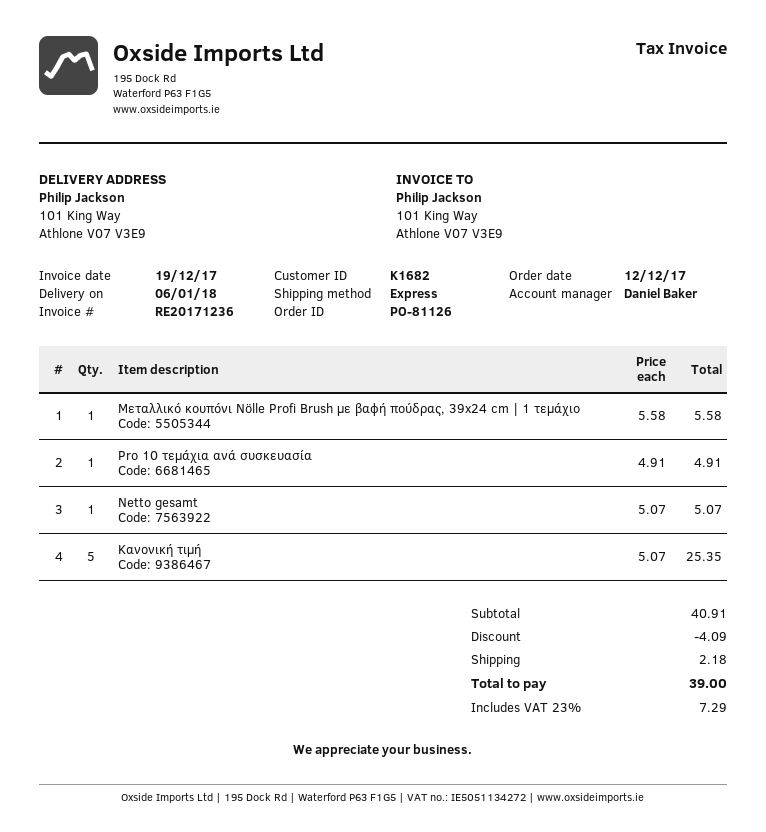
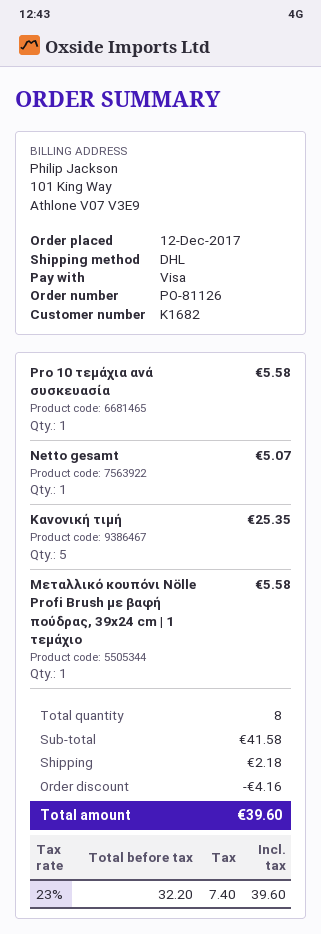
shipping method: express -> DHL
Pro 10 τεμάχια ανά συσκευασία: 1 for 4.91 -> 1 for 5.58
subtotal: 40.91 -> 41.58
discount: 4.09 -> 4.16
tax: 23% = 7.29 -> 23% = 7.40
total: 39.00 -> 39.60

